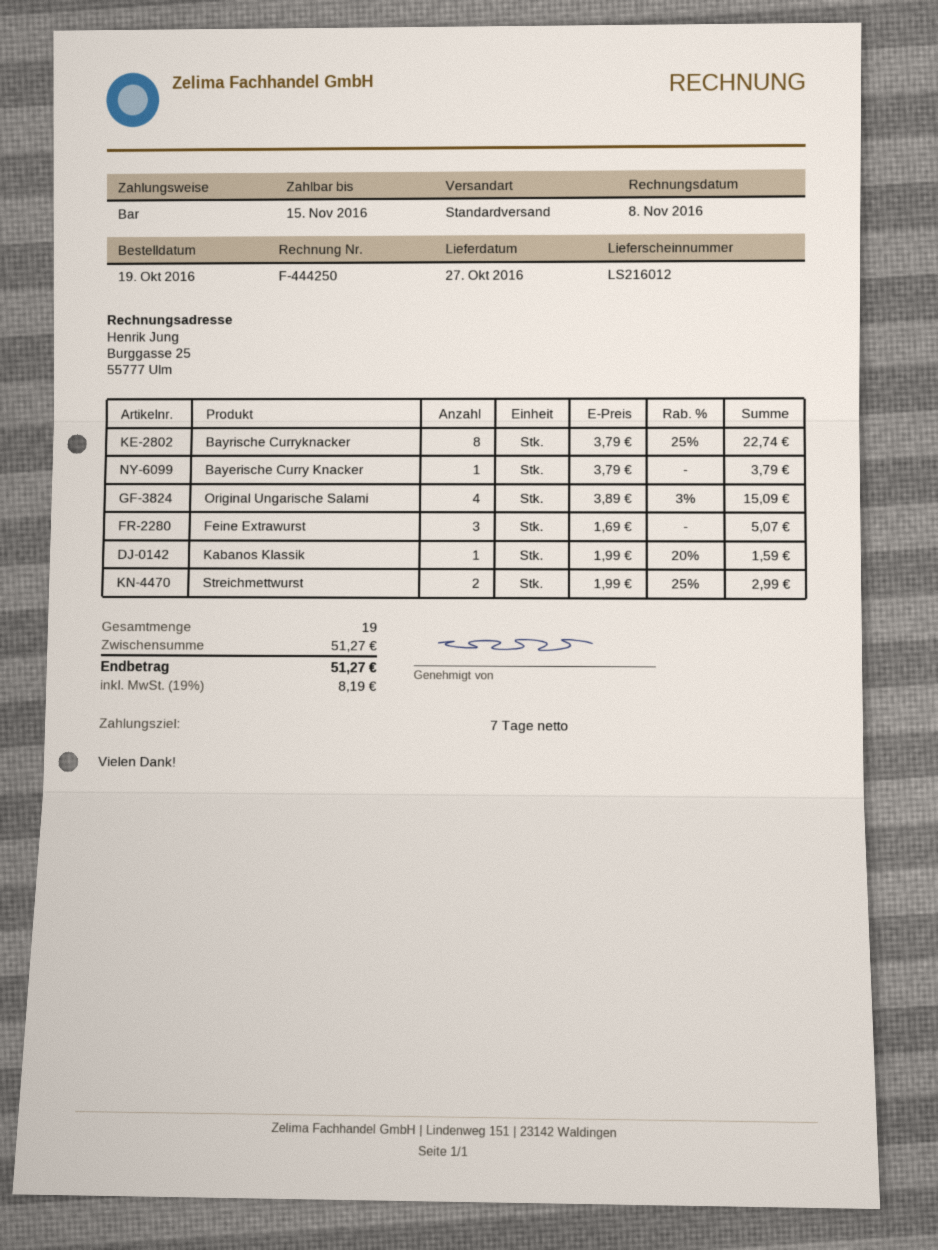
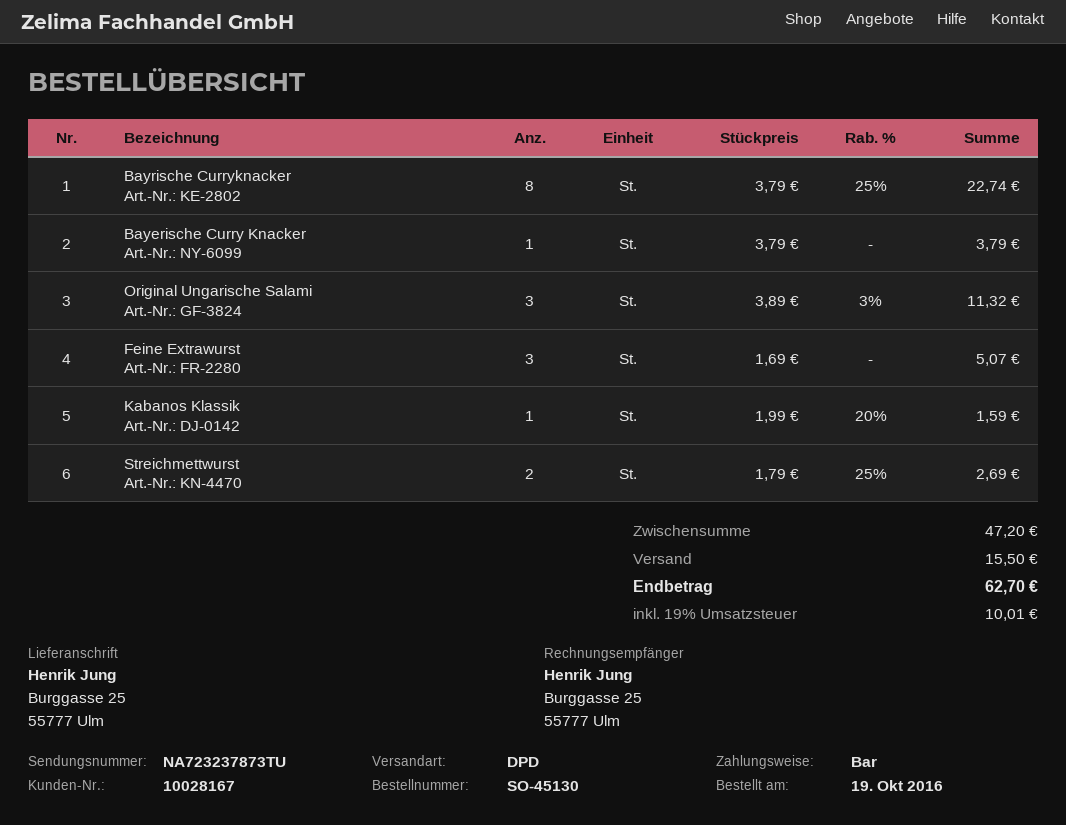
shipping method: standard -> DPD
Original Ungarische Salami: 4 x 3.89 - 3% = 15.09 -> 3 x 3.89 - 3% = 11.32
Streichmettwurst: 2 x 1.99 - 25% = 2.99 -> 2 x 1.79 - 25% = 2.69
subtotal: 51.27 -> 47.20
shipping: none -> 15.50
tax: 19% = 8.19 -> 19% = 10.01
total: 51.27 -> 62.70

